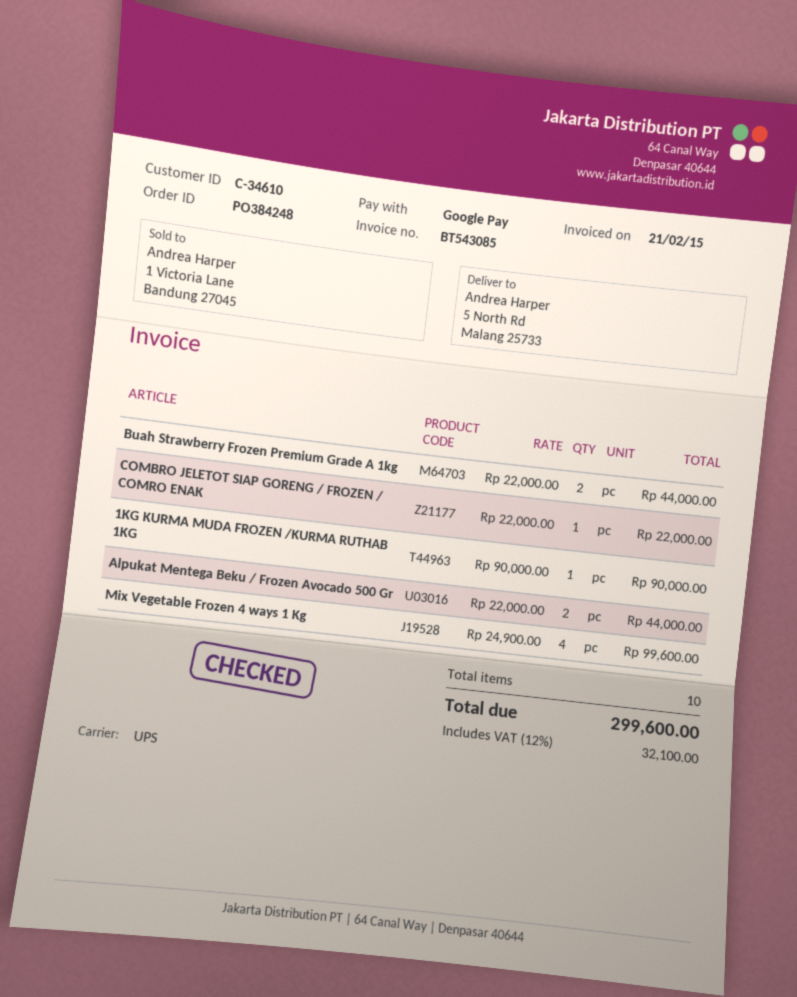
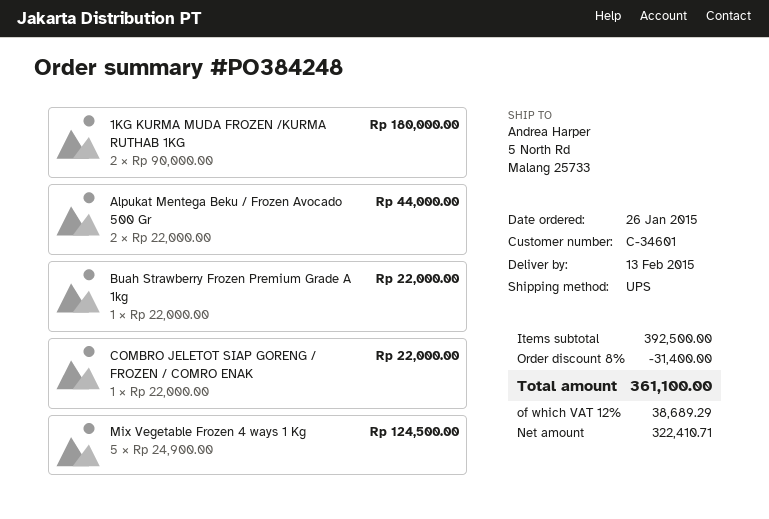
customer number: C-34610 -> C-34601
Buah Strawberry Frozen Premium Grade A 1kg: 2 x 22000.00 = 44000.00 -> 1 x 22000.00 = 22000.00
1KG KURMA MUDA FROZEN /KURMA RUTHAB 1KG: 1 x 90000.00 = 90000.00 -> 2 x 90000.00 = 180000.00
Mix Vegetable Frozen 4 ways 1 Kg: 4 x 24900.00 = 99600.00 -> 5 x 24900.00 = 124500.00
discount: none -> 8% = 31400.00
tax: 12% = 32100.00 -> 12% = 38689.29
total: 299600.00 -> 361100.00

